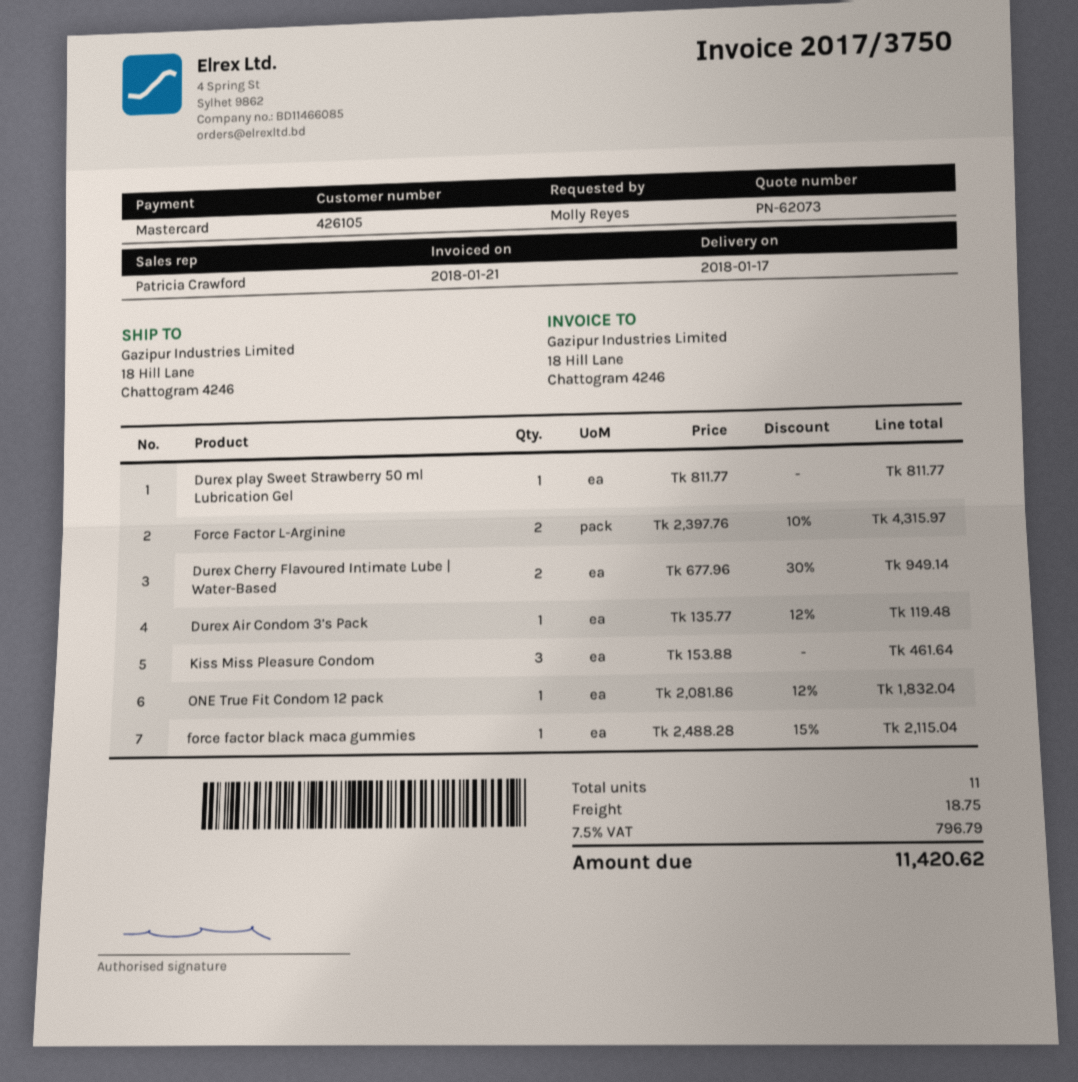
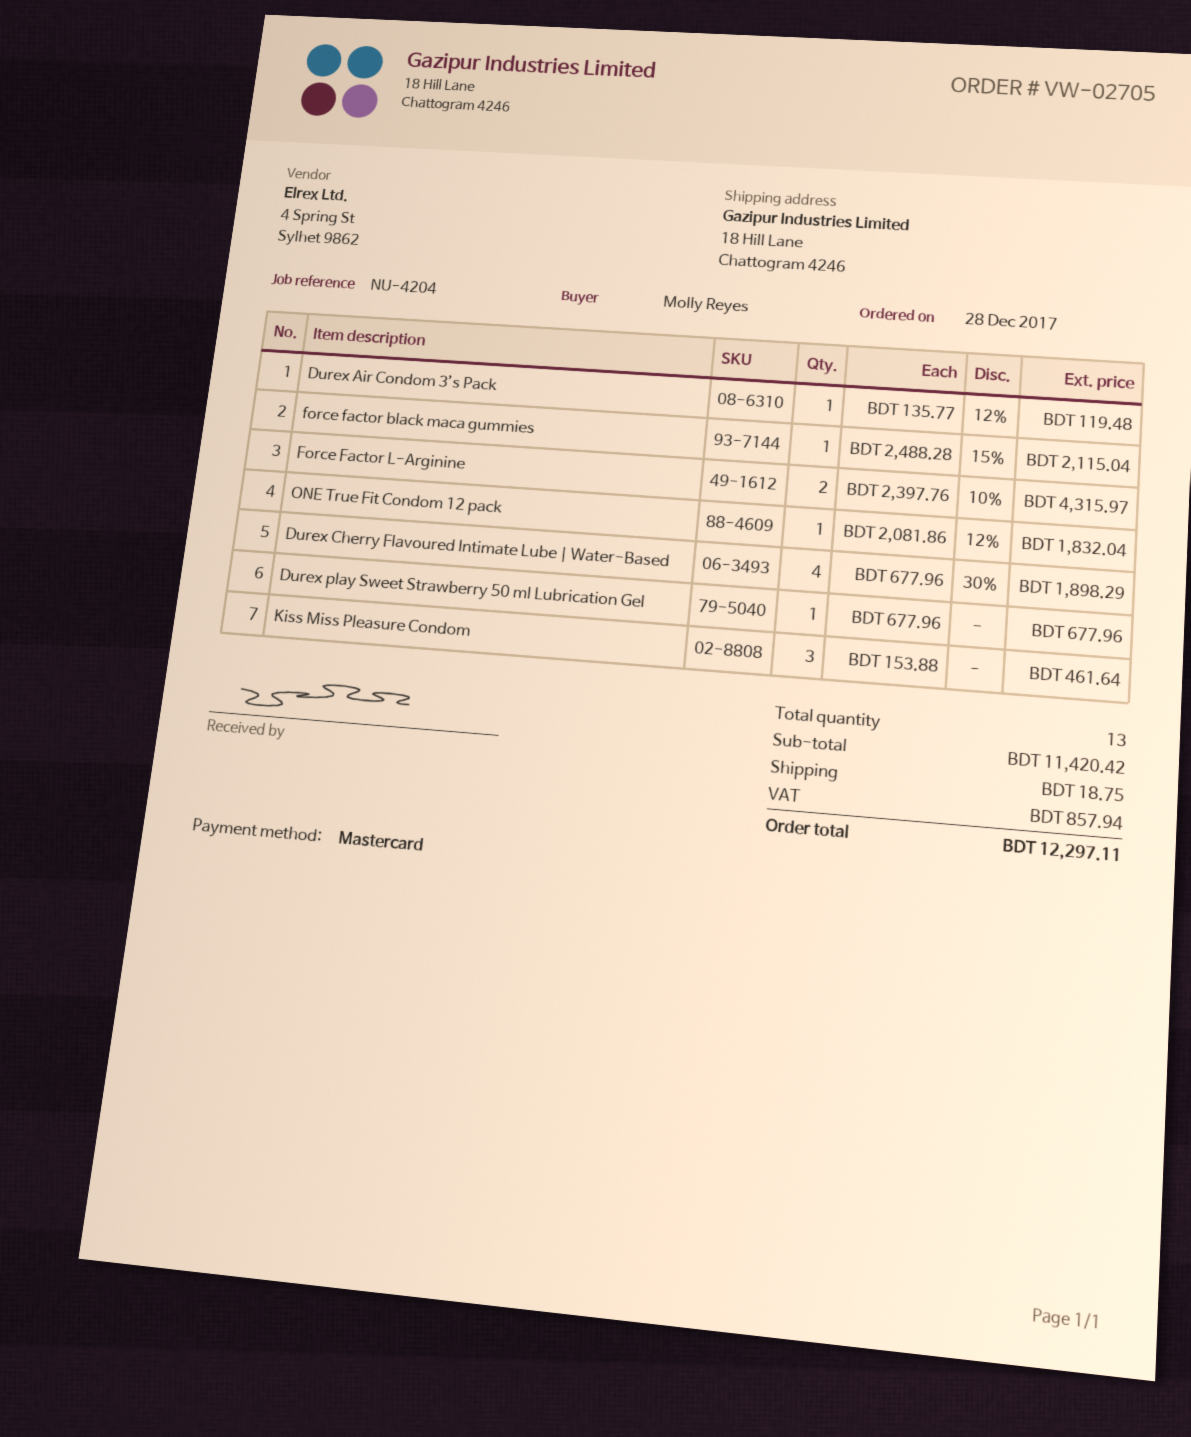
Durex play Sweet Strawberry 50 ml Lubrication Gel: 1 x 811.77 = 811.77 -> 1 x 677.96 = 677.96
Durex Cherry Flavoured Intimate Lube | Water-Based: 2 x 677.96 - 30% = 949.14 -> 4 x 677.96 - 30% = 1898.29
total quantity: 11 -> 13
tax: 796.79 -> 857.94
total: 11420.62 -> 12297.11

